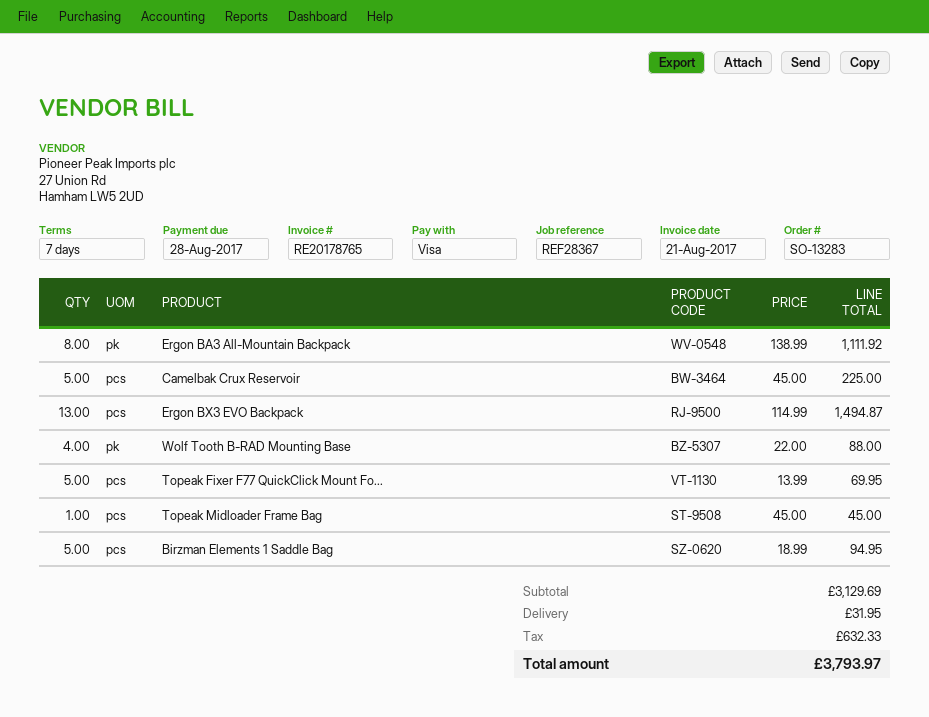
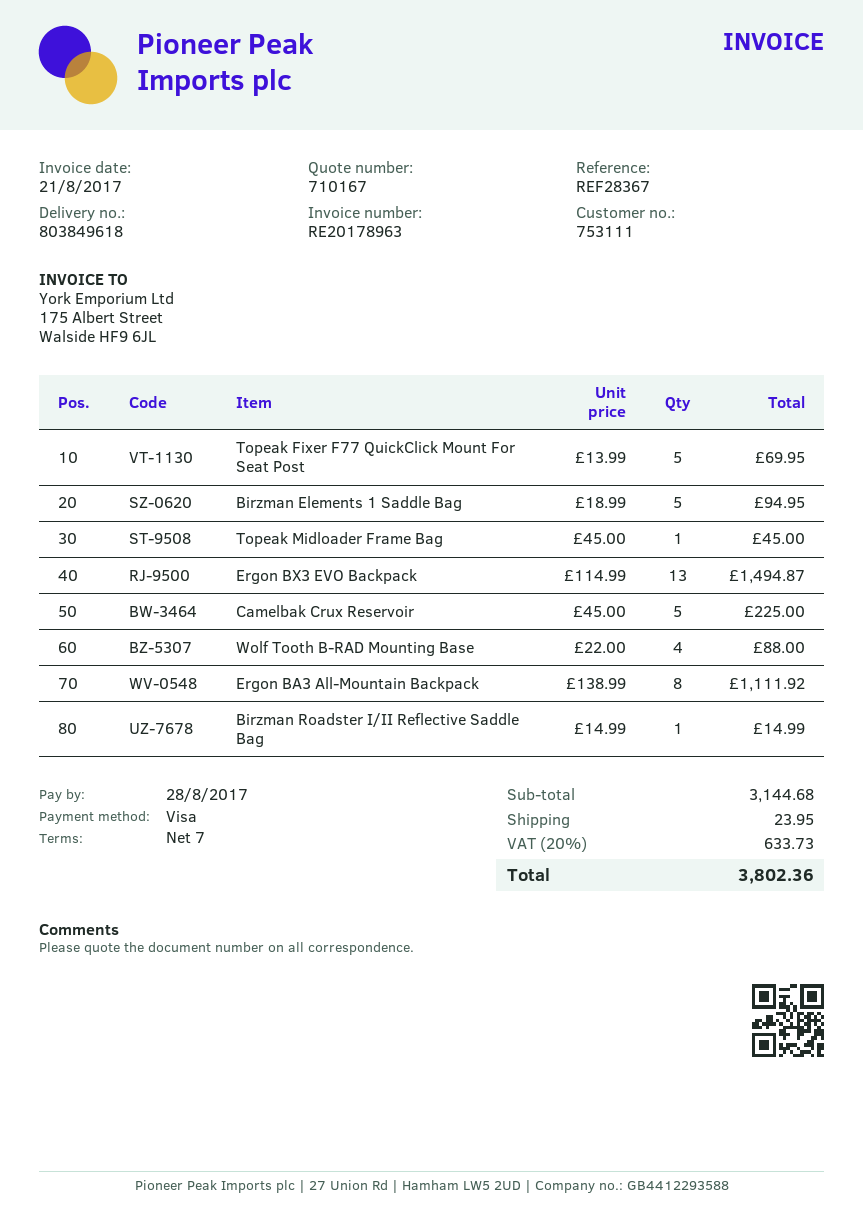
invoice number: RE20178765 -> RE20178963
Birzman Roadster I/II Reflective Saddle Bag: none -> 1 x 14.99 = 14.99
subtotal: 3129.69 -> 3144.68
shipping: 31.95 -> 23.95
tax: 632.33 -> 633.73
total: 3793.97 -> 3802.36

